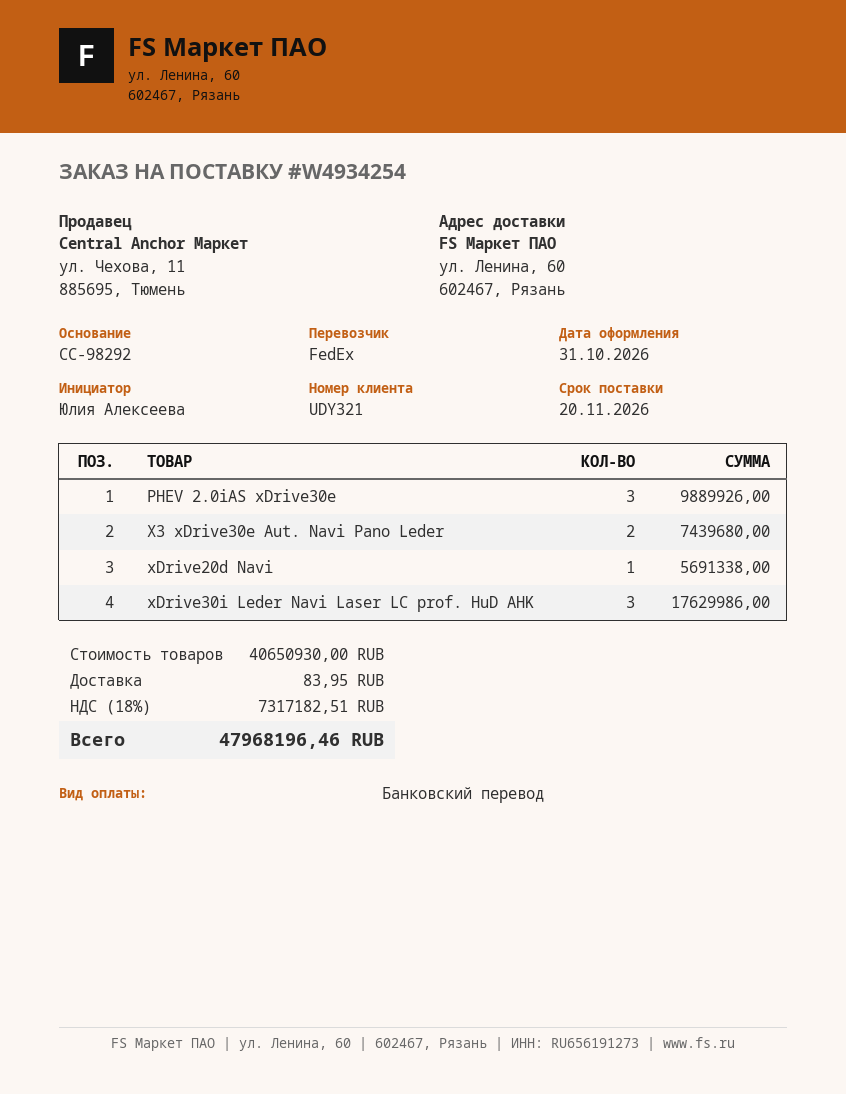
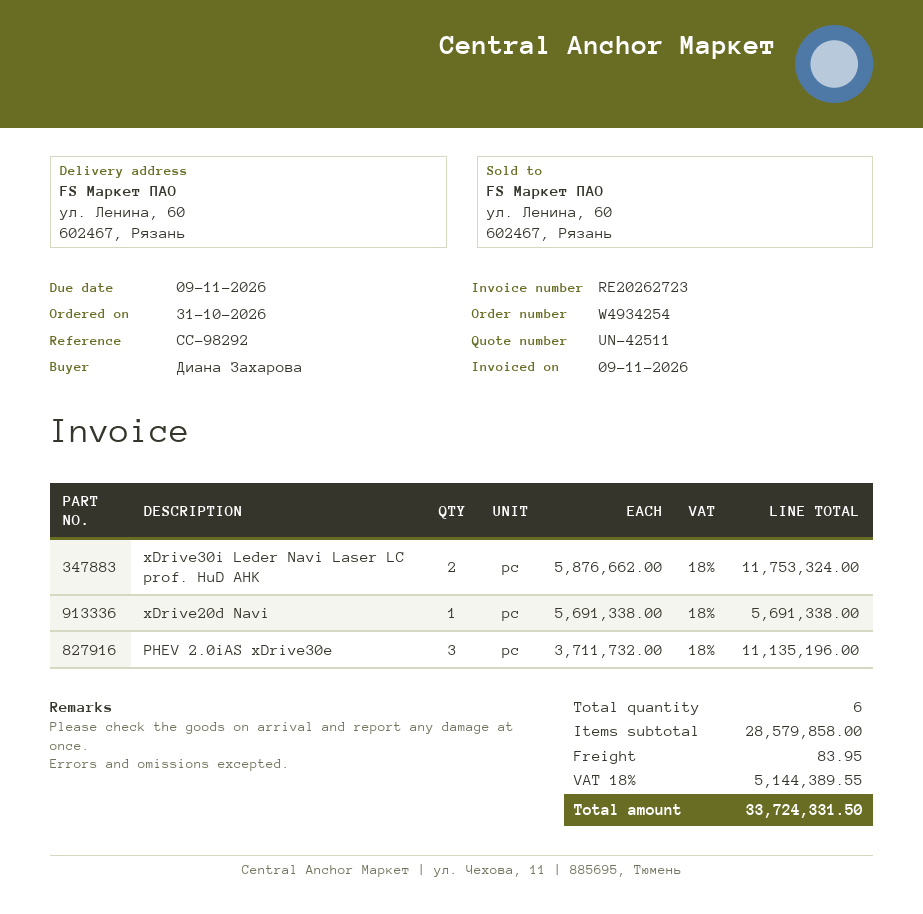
ordered by: Юлия Алексеева -> Диана Захарова
PHEV 2.0iAS xDrive30e: 3 for 9889926.00 -> 3 for 11135196.00
X3 xDrive30e Aut. Navi Pano Leder: 2 for 7439680.00 -> none
xDrive30i Leder Navi Laser LC prof. HuD AHK: 3 for 17629986.00 -> 2 for 11753324.00
subtotal: 40650930.00 -> 28579858.00
tax: 18% = 7317182.51 -> 18% = 5144389.55
total: 47968196.46 -> 33724331.50

